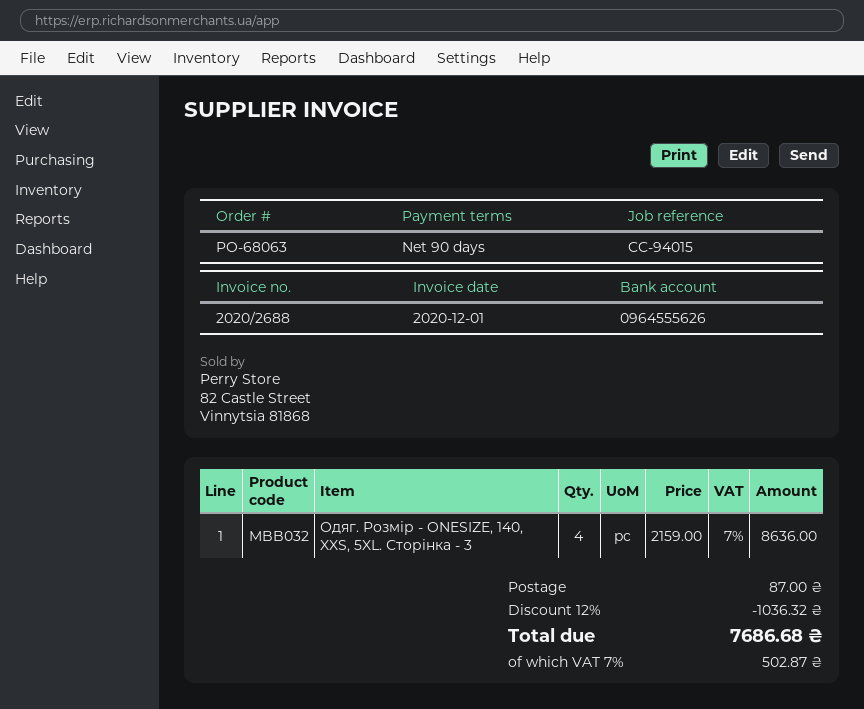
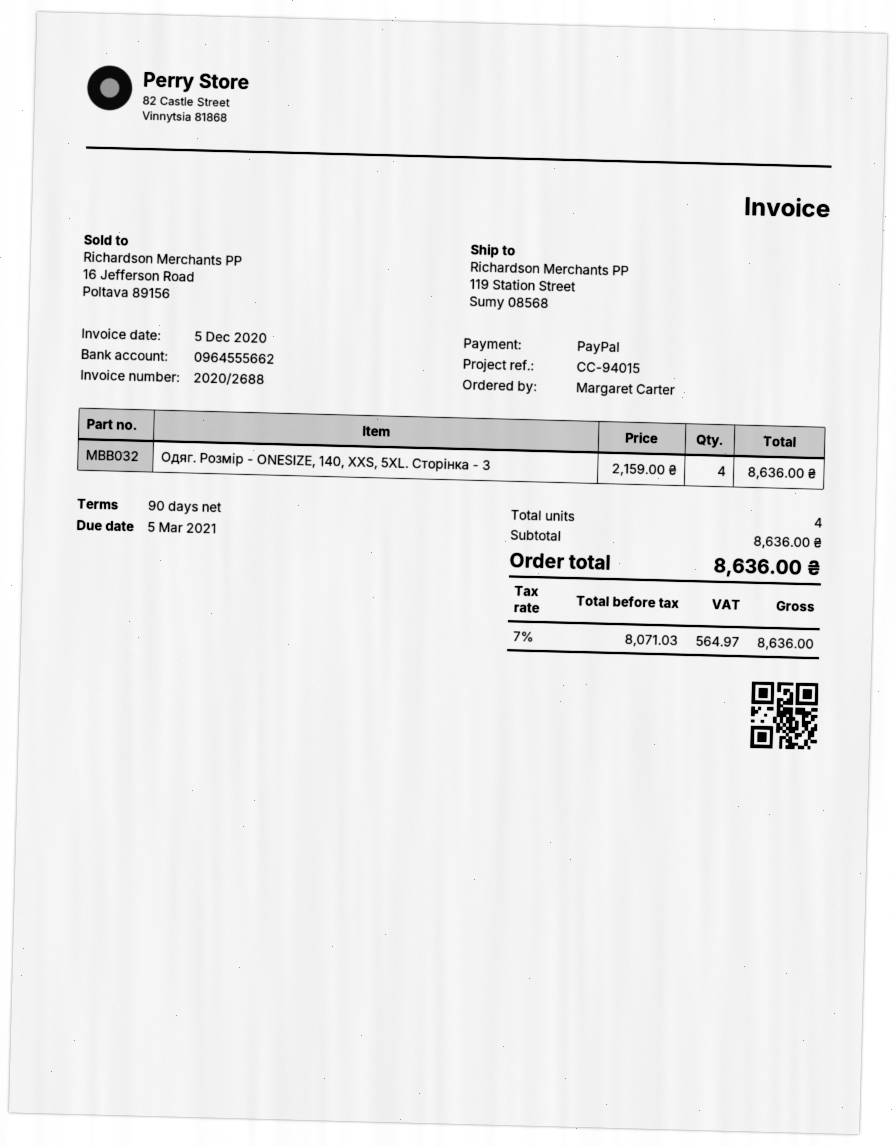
invoice date: 2020-12-01 -> 2020-12-05
bank account: 0964555626 -> 0964555662
discount: 12% = 1036.32 -> none
shipping: 87.00 -> none
tax: 7% = 502.87 -> 7% = 564.97
total: 7686.68 -> 8636.00

